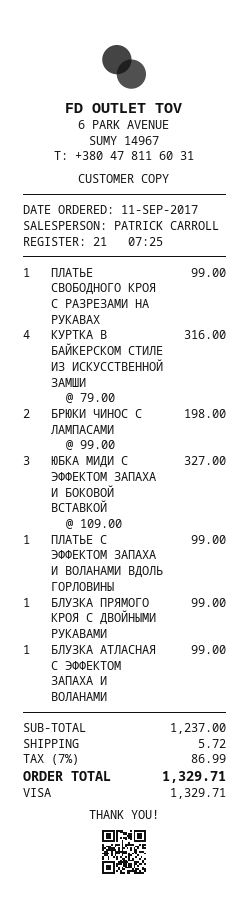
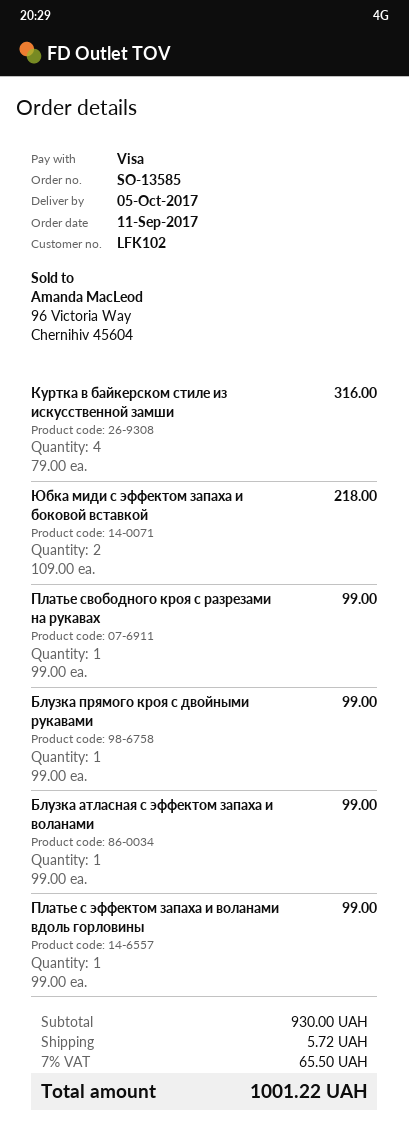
БРЮКИ ЧИНОС С ЛАМПАСАМИ: 2 x 99.00 = 198.00 -> none
ЮБКА МИДИ С ЭФФЕКТОМ ЗАПАХА И БОКОВОЙ ВСТАВКОЙ: 3 x 109.00 = 327.00 -> 2 x 109.00 = 218.00
subtotal: 1237.00 -> 930.00
tax: 7% = 86.99 -> 7% = 65.50
total: 1329.71 -> 1001.22

